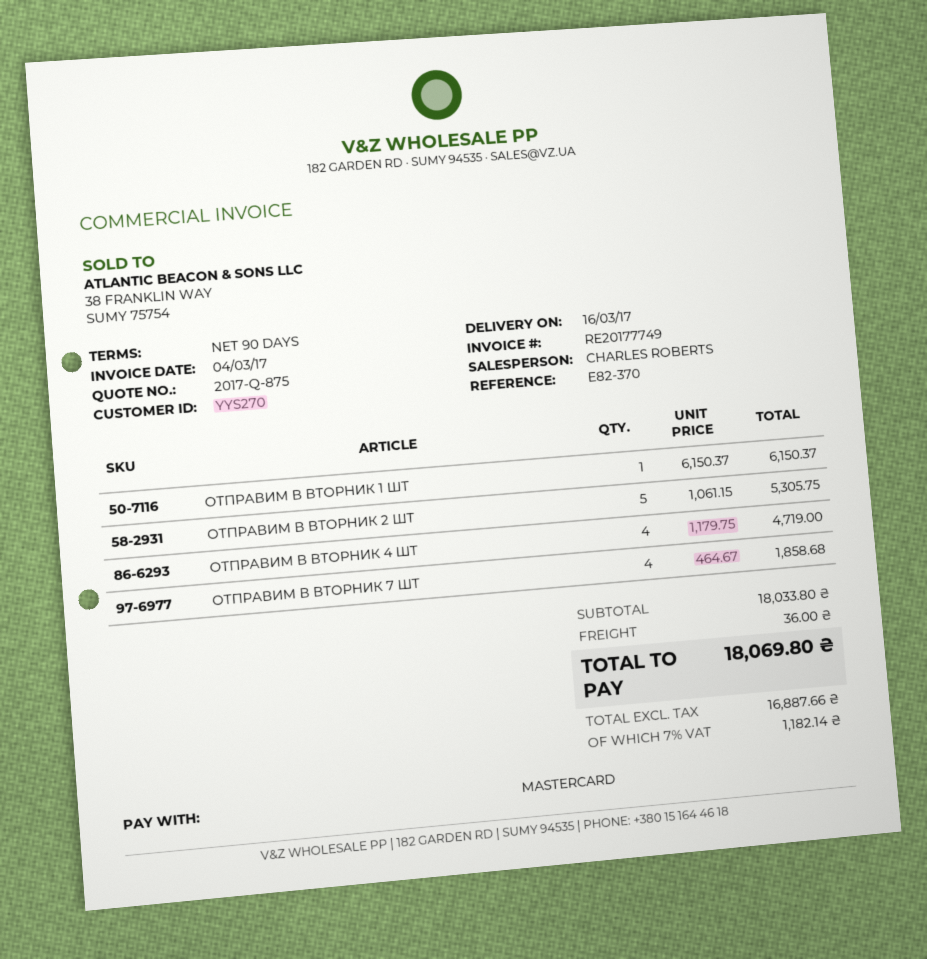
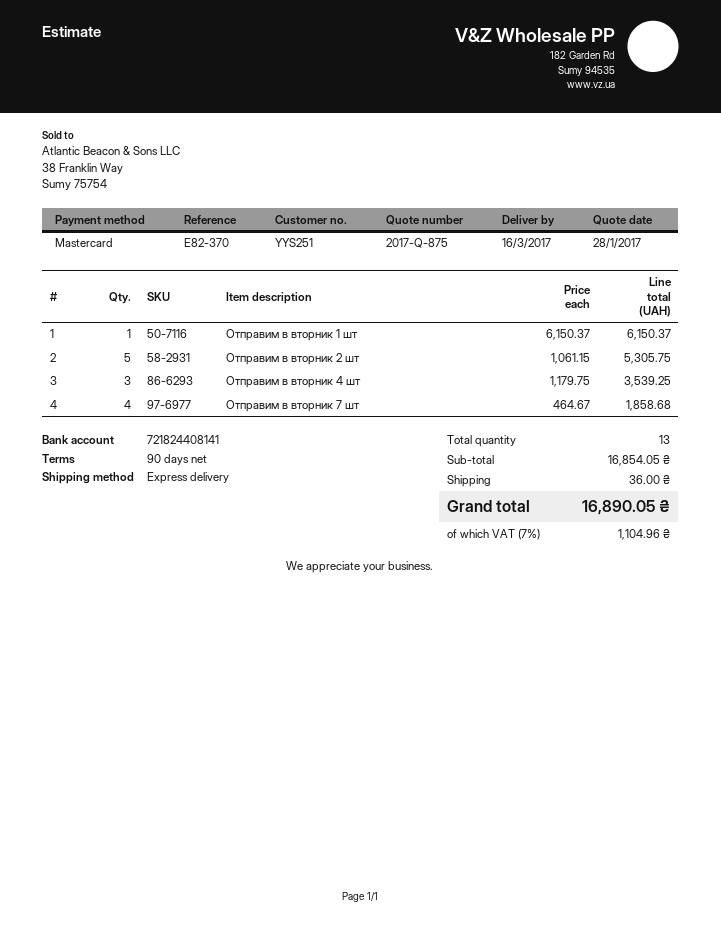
customer number: YYS270 -> YYS251
ОТПРАВИМ В ВТОРНИК 4 ШТ: 4 x 1179.75 = 4719.00 -> 3 x 1179.75 = 3539.25
subtotal: 18033.80 -> 16854.05
tax: 7% = 1182.14 -> 7% = 1104.96
total: 18069.80 -> 16890.05

